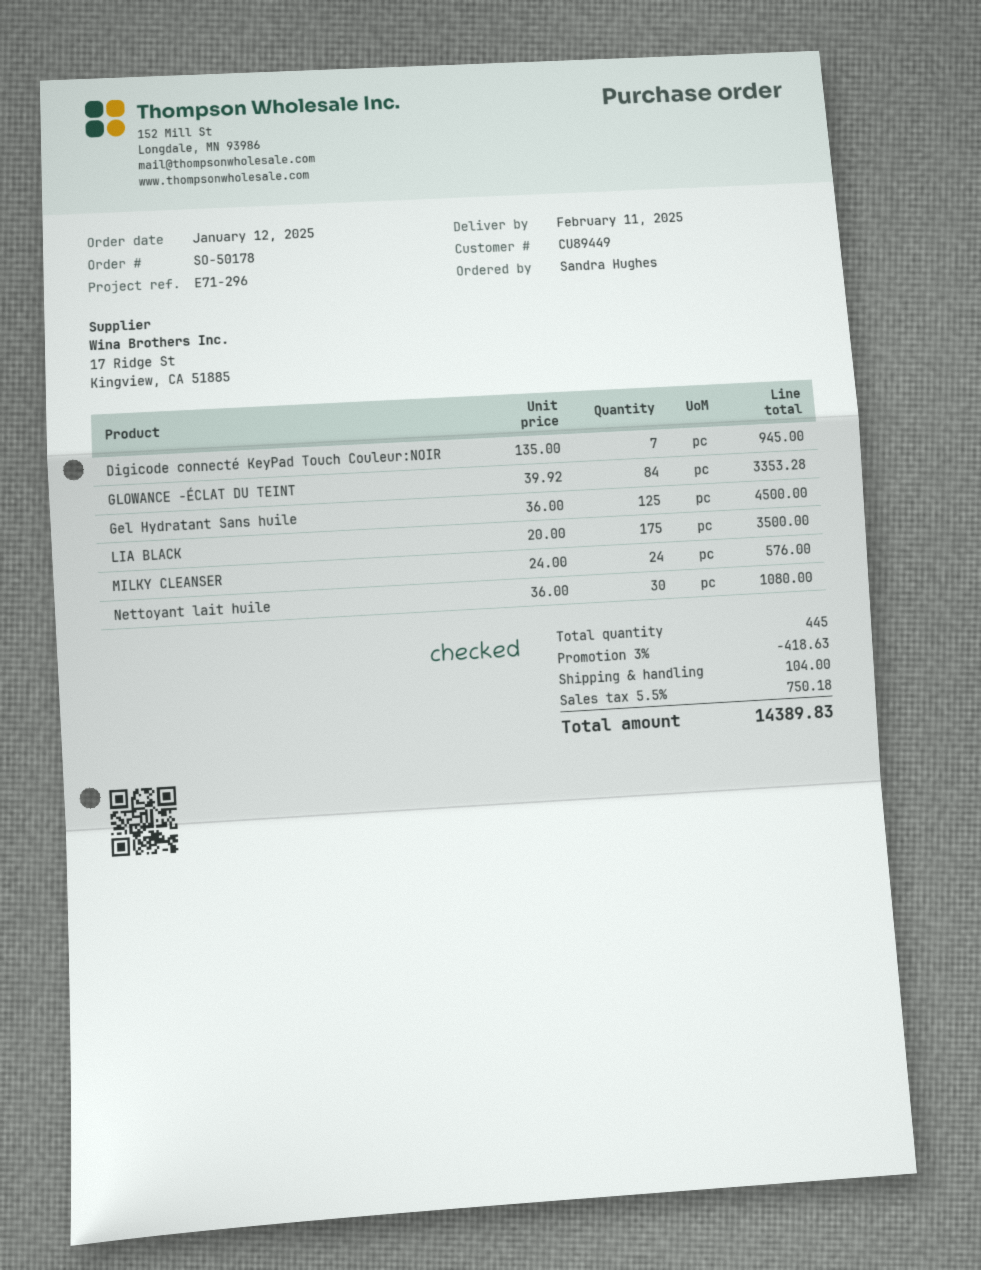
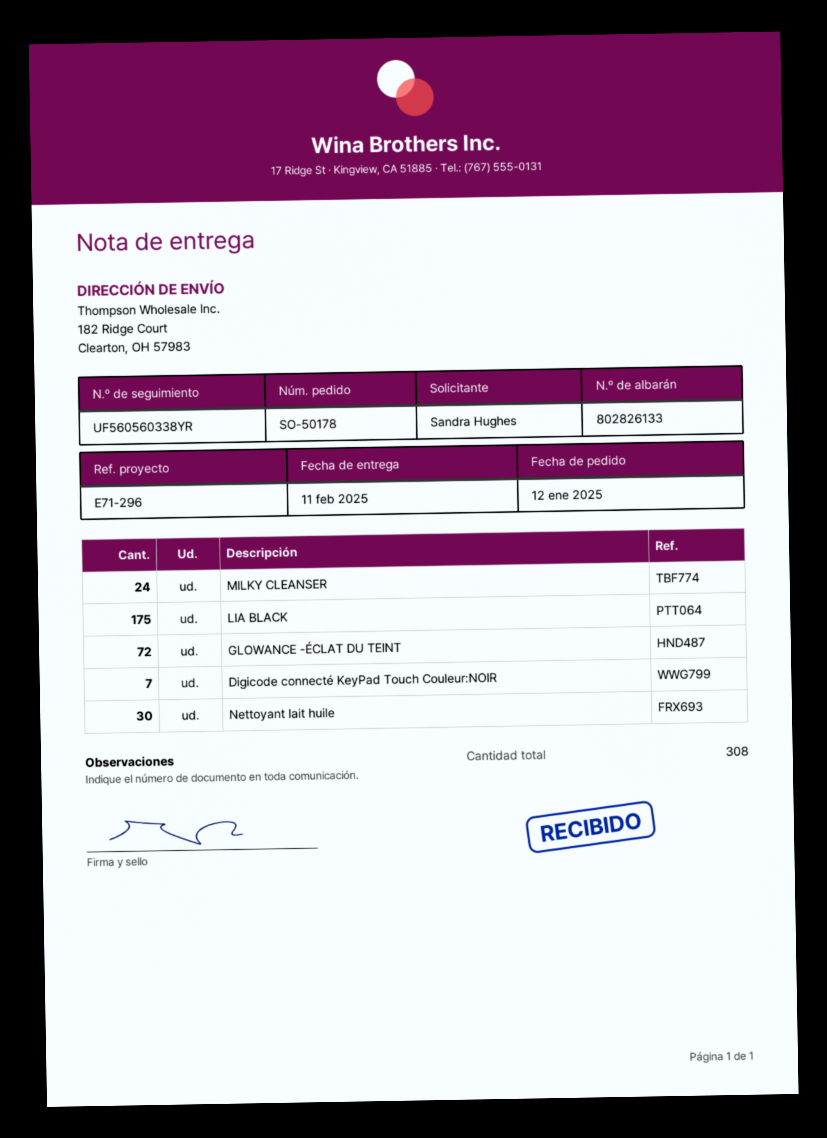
GLOWANCE -ÉCLAT DU TEINT: 84 -> 72
Gel Hydratant Sans huile: 125 -> none
total quantity: 445 -> 308

